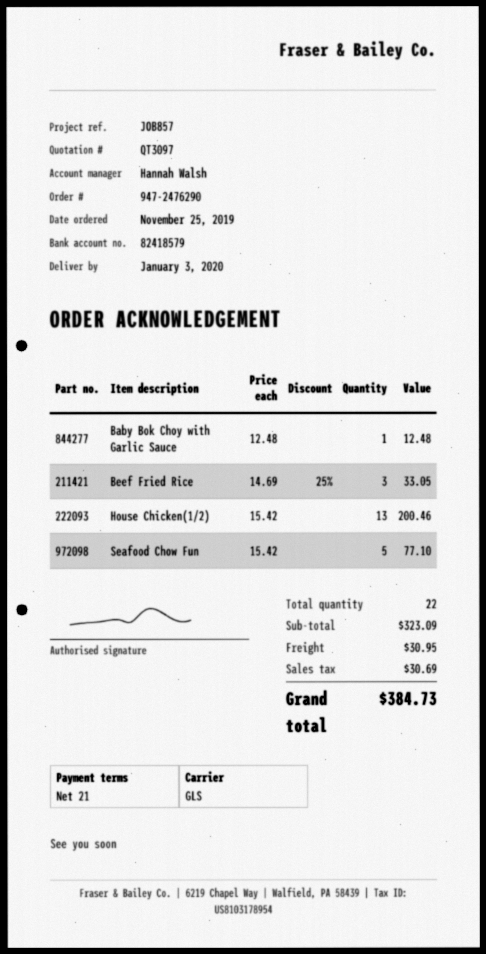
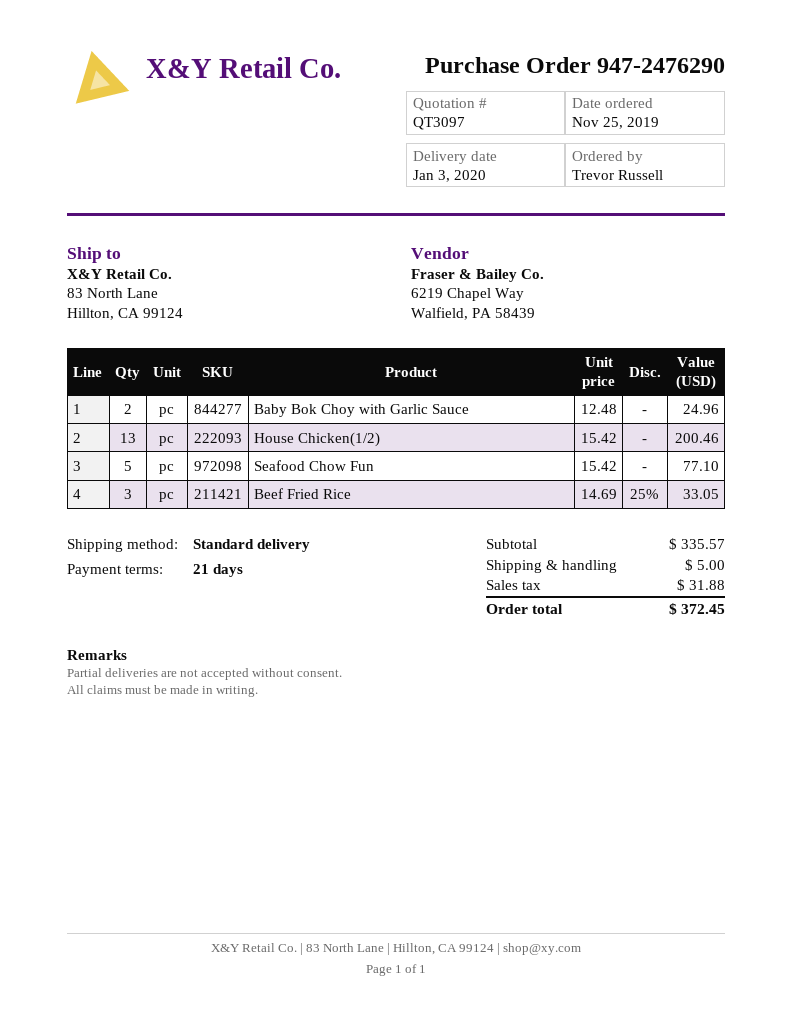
shipping method: GLS -> standard
Baby Bok Choy with Garlic Sauce: 1 x 12.48 = 12.48 -> 2 x 12.48 = 24.96
subtotal: 323.09 -> 335.57
shipping: 30.95 -> 5.00
tax: 30.69 -> 31.88
total: 384.73 -> 372.45

